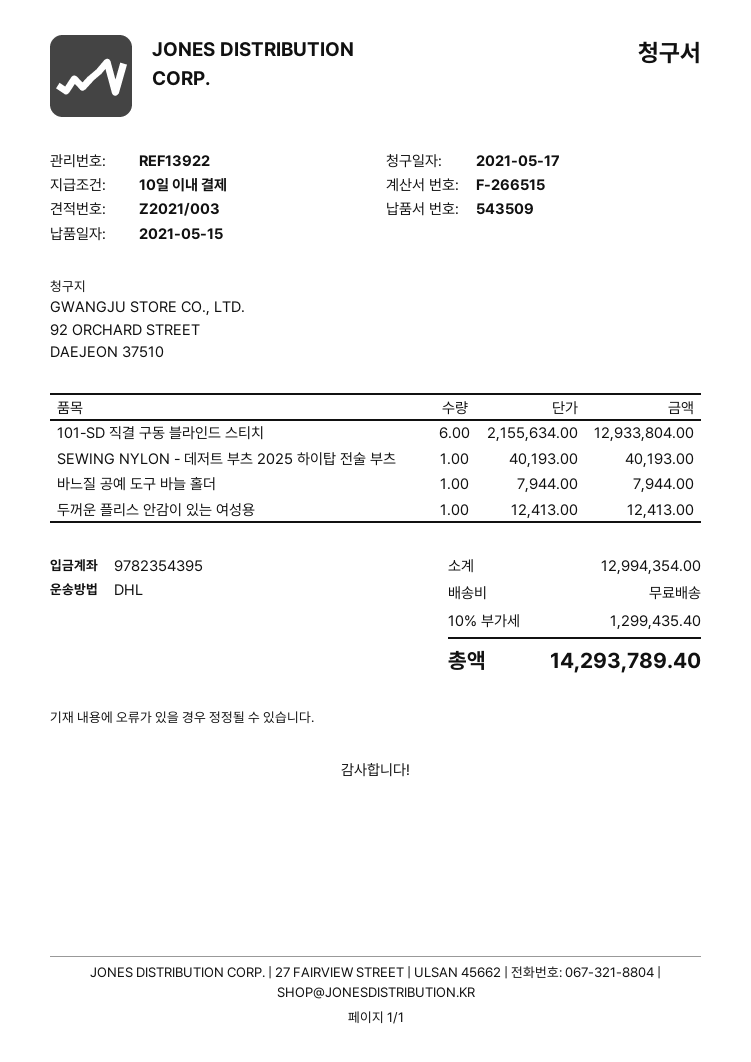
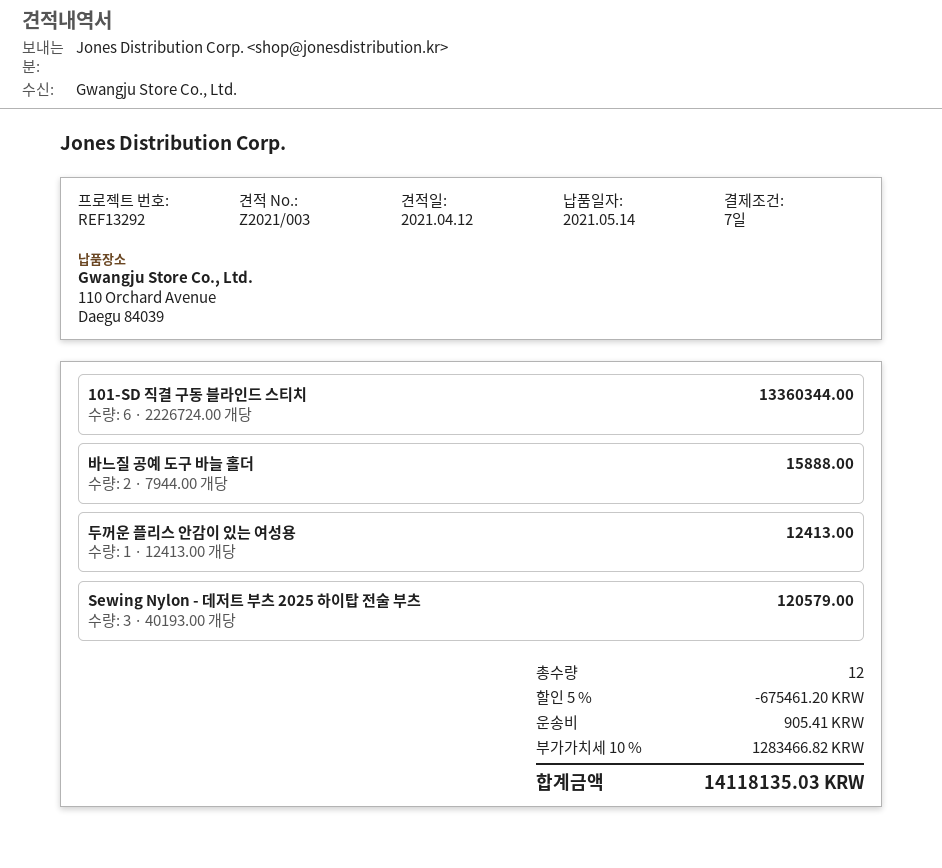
delivery date: 2021-05-15 -> 2021-05-14
payment terms: 10 days -> 7 days
reference: REF13922 -> REF13292
101-SD 직결 구동 블라인드 스티치: 6 x 2155634.00 = 12933804.00 -> 6 x 2226724.00 = 13360344.00
SEWING NYLON - 데저트 부츠 2025 하이탑 전술 부츠: 1 x 40193.00 = 40193.00 -> 3 x 40193.00 = 120579.00
바느질 공예 도구 바늘 홀더: 1 x 7944.00 = 7944.00 -> 2 x 7944.00 = 15888.00
discount: none -> 5% = 675461.20
shipping: 0.00 -> 905.41
tax: 10% = 1299435.40 -> 10% = 1283466.82
total: 14293789.40 -> 14118135.03

